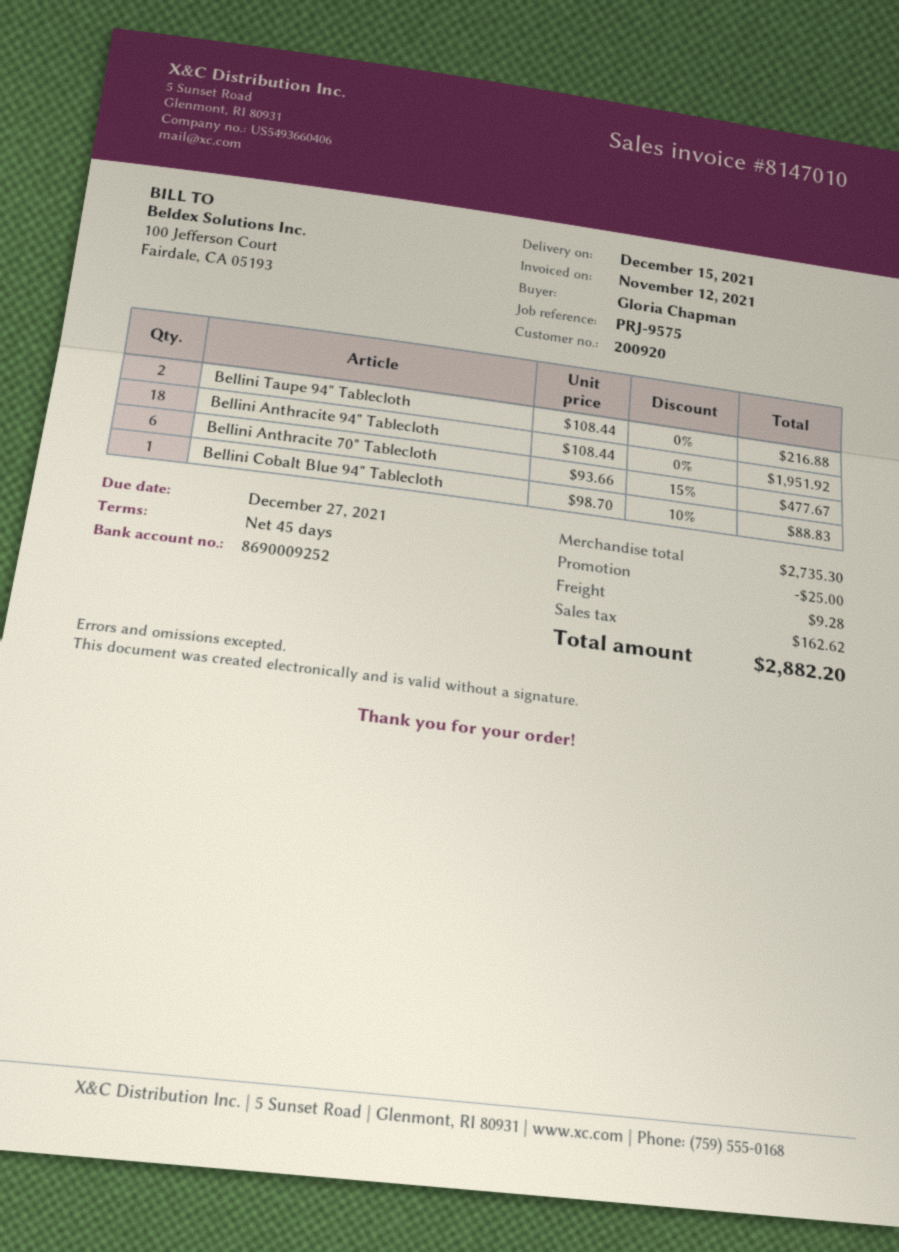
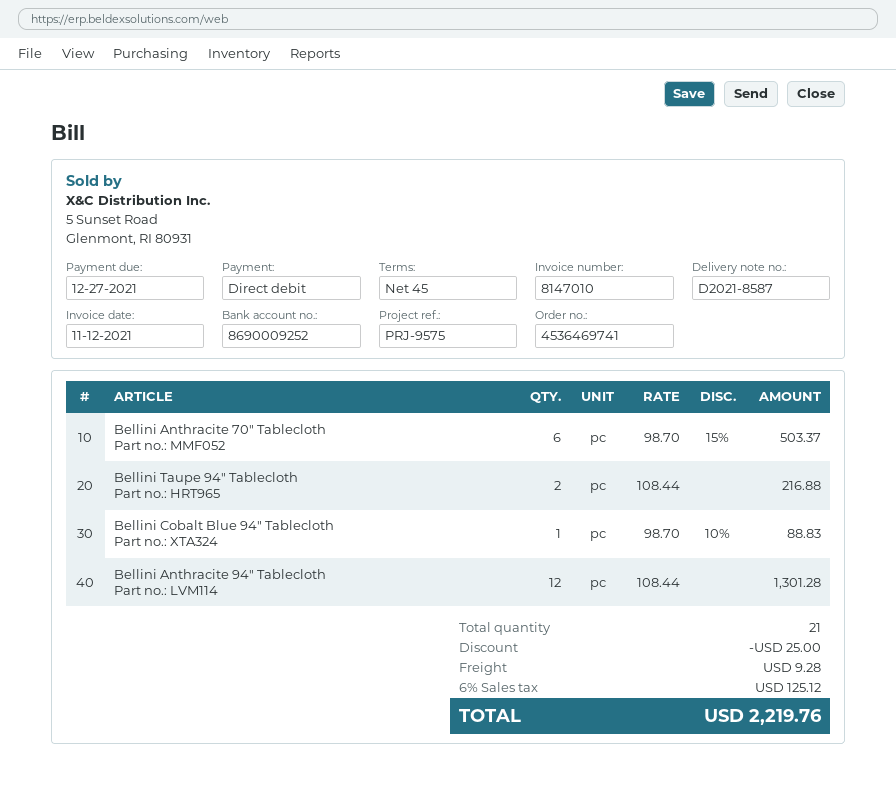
Bellini Anthracite 94" Tablecloth: 18 x 108.44 = 1951.92 -> 12 x 108.44 = 1301.28
Bellini Anthracite 70" Tablecloth: 6 x 93.66 - 15% = 477.67 -> 6 x 98.70 - 15% = 503.37
tax: 162.62 -> 125.12
total: 2882.20 -> 2219.76

